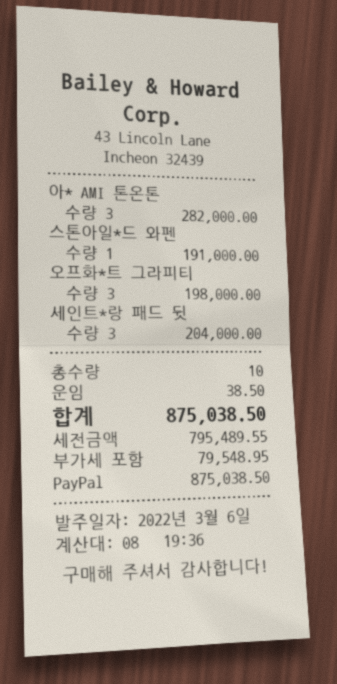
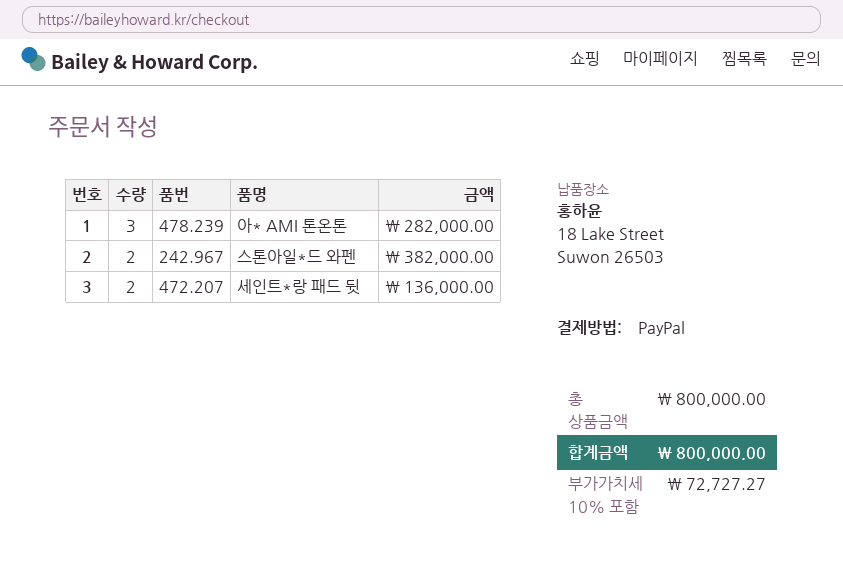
스톤아일*드 와펜: 1 for 191000.00 -> 2 for 382000.00
오프화*트 그라피티: 3 for 198000.00 -> none
세인트*랑 패드 뒷: 3 for 204000.00 -> 2 for 136000.00
shipping: 38.50 -> none
tax: 79548.95 -> 72727.27
total: 875038.50 -> 800000.00

